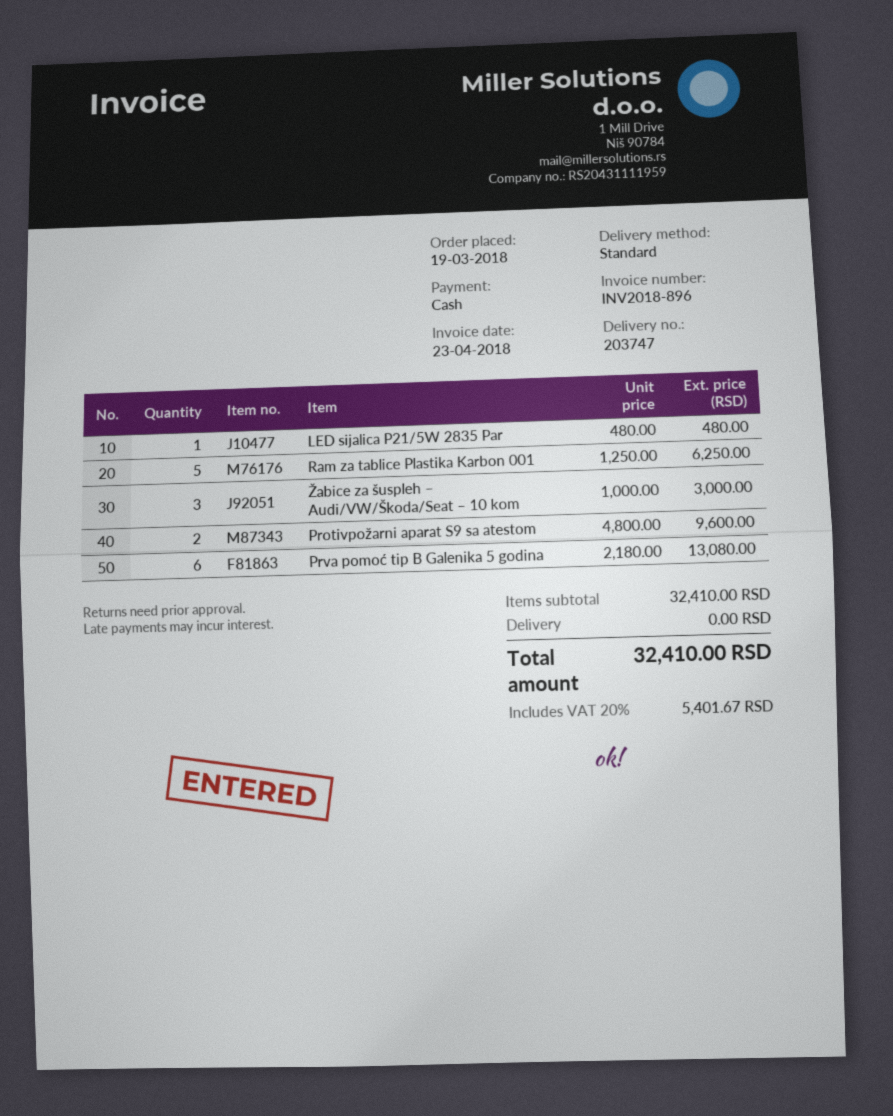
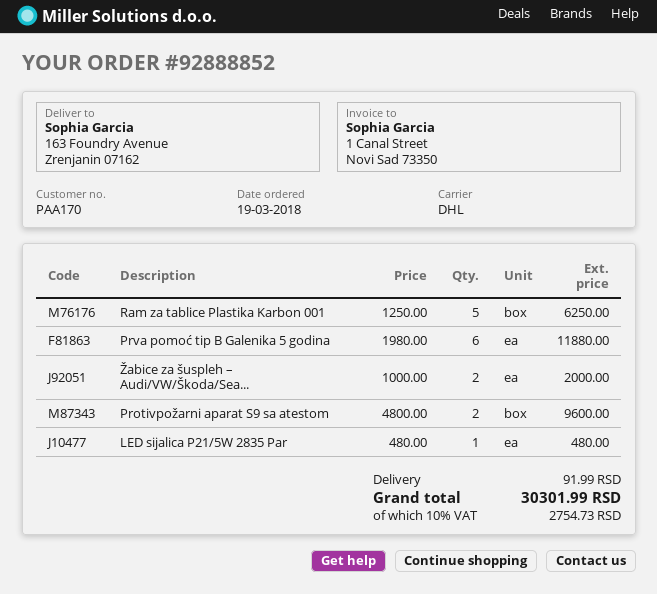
shipping method: standard -> DHL
Žabice za šuspleh – Audi/VW/Škoda/Seat – 10 kom: 3 x 1000.00 = 3000.00 -> 2 x 1000.00 = 2000.00
Prva pomoć tip B Galenika 5 godina: 6 x 2180.00 = 13080.00 -> 6 x 1980.00 = 11880.00
shipping: 0.00 -> 91.99
tax: 20% = 5401.67 -> 10% = 2754.73
total: 32410.00 -> 30301.99

